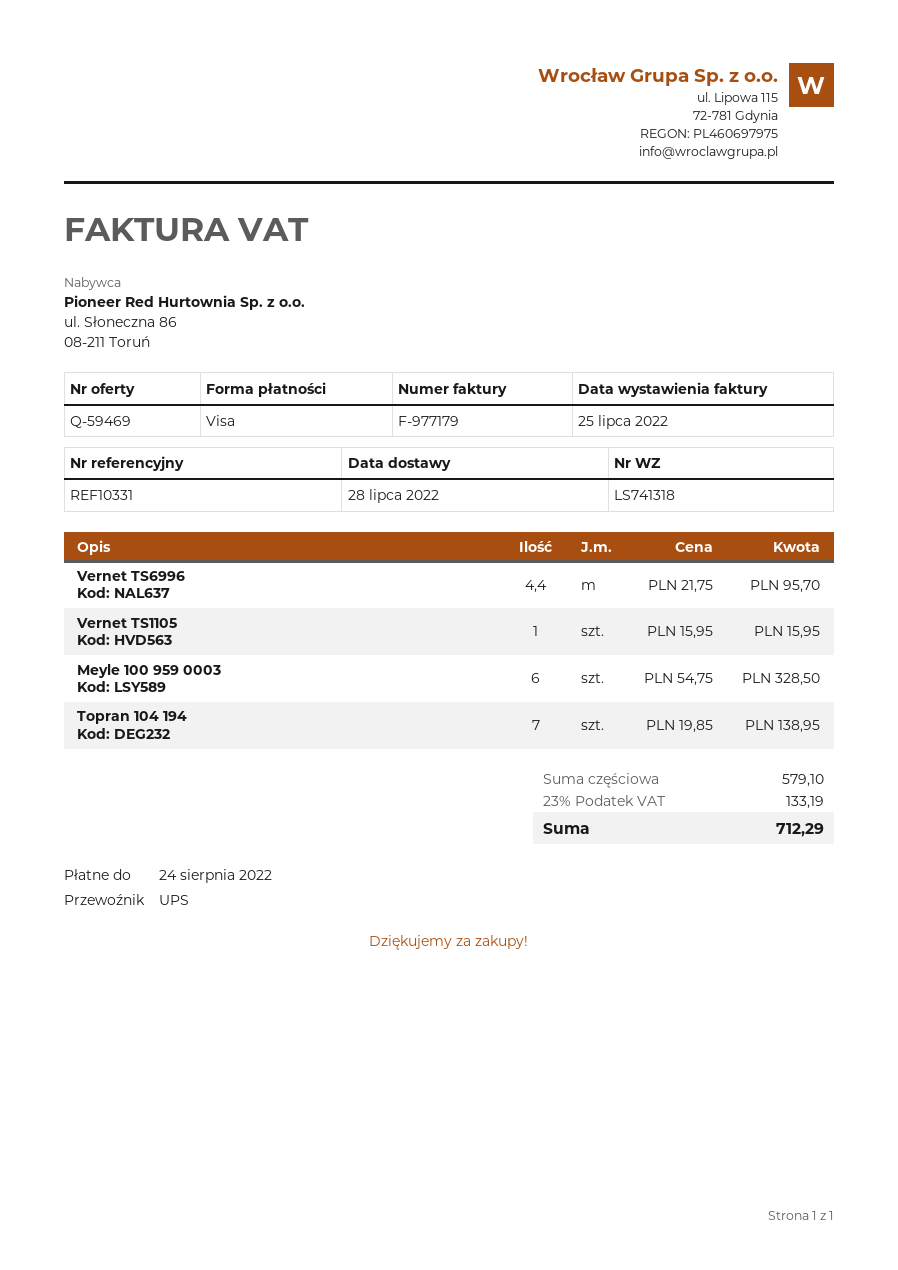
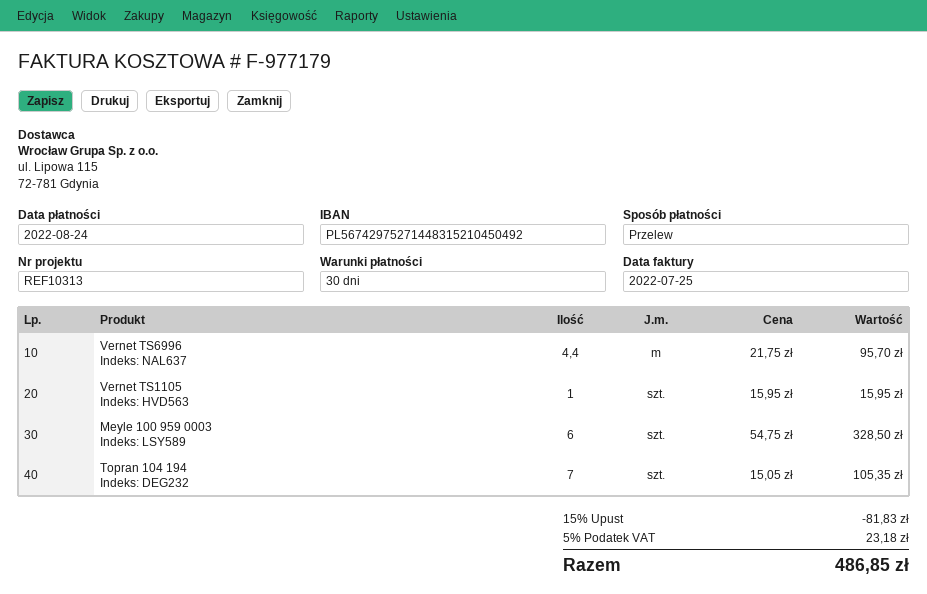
reference: REF10331 -> REF10313
payment method: Visa -> bank transfer
Topran 104 194: 7 x 19.85 = 138.95 -> 7 x 15.05 = 105.35
discount: none -> 15% = 81.83
tax: 23% = 133.19 -> 5% = 23.18
total: 712.29 -> 486.85

